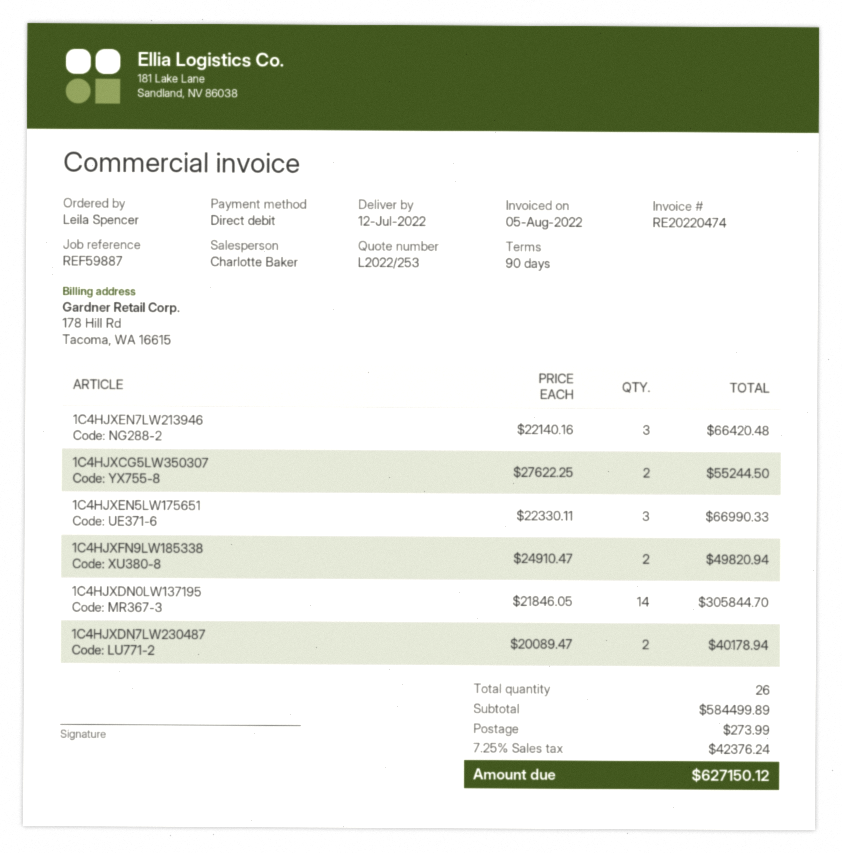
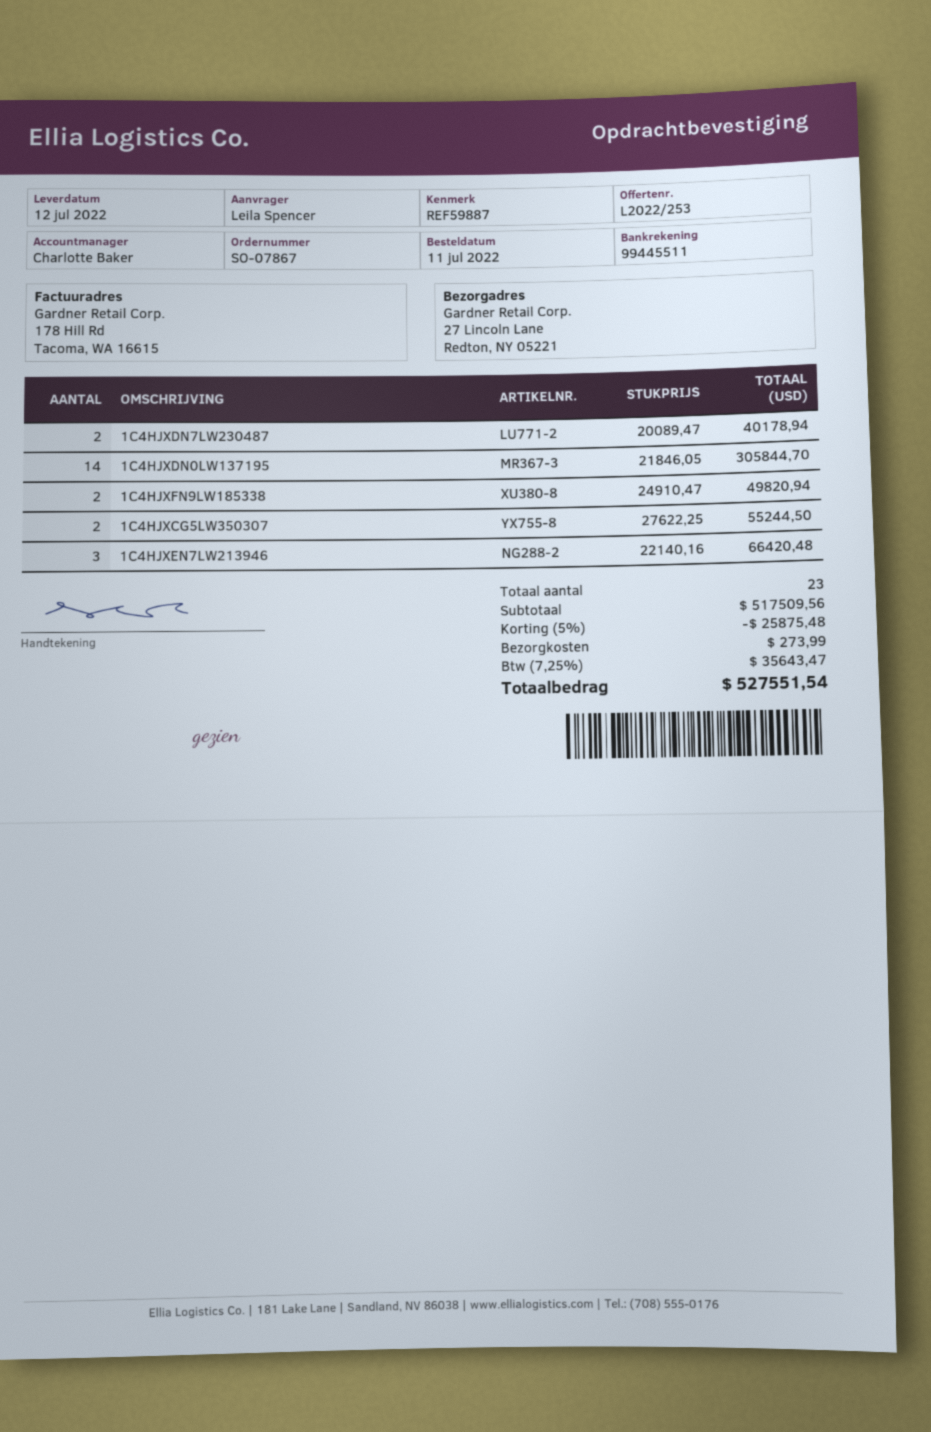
1C4HJXEN5LW175651: 3 x 22330.11 = 66990.33 -> none
total quantity: 26 -> 23
subtotal: 584499.89 -> 517509.56
discount: none -> 5% = 25875.48
tax: 7.25% = 42376.24 -> 7.25% = 35643.47
total: 627150.12 -> 527551.54

